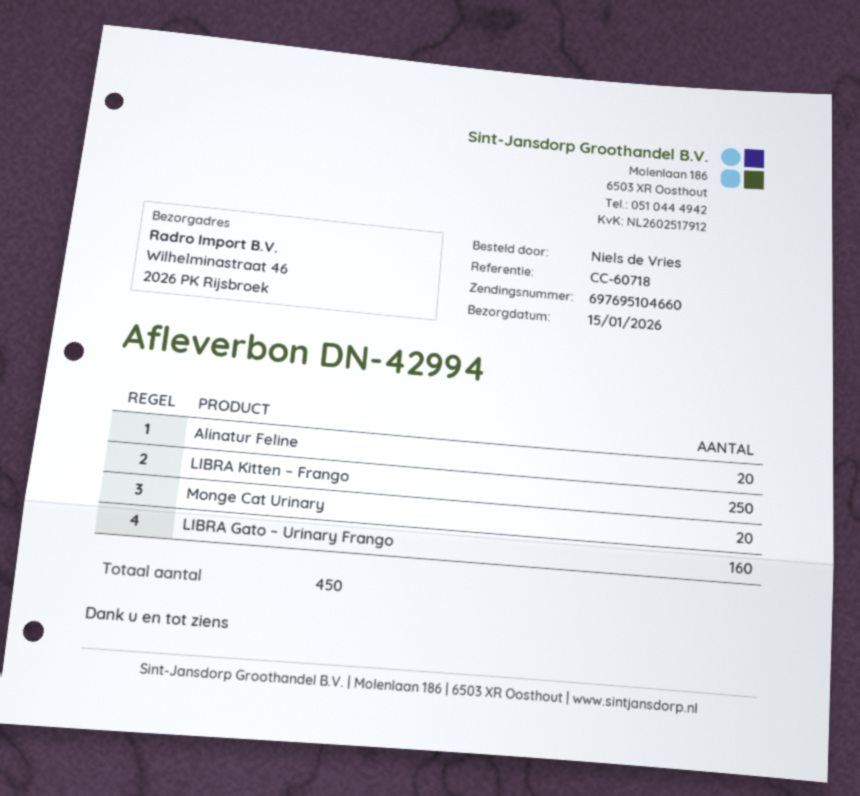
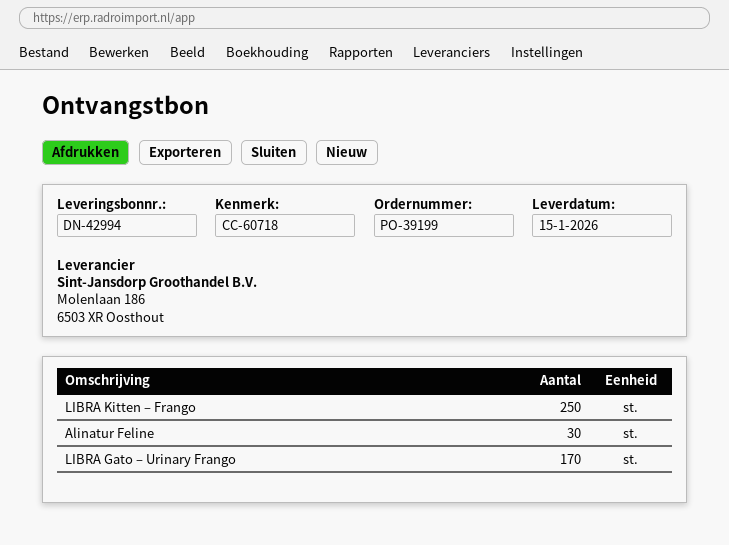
Alinatur Feline: 20 -> 30
Monge Cat Urinary: 20 -> none
LIBRA Gato – Urinary Frango: 160 -> 170

